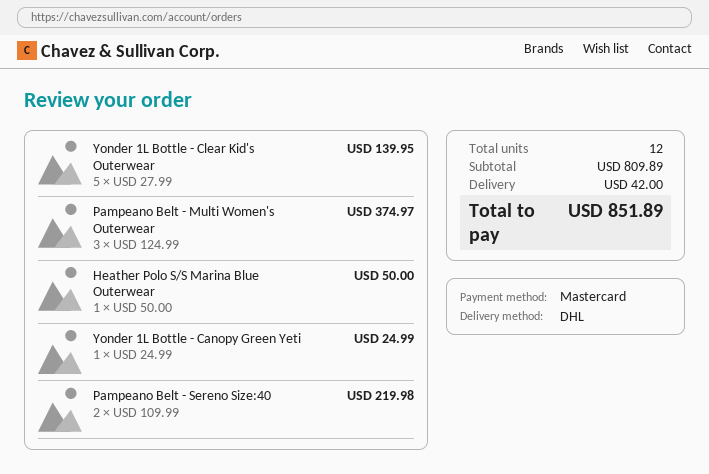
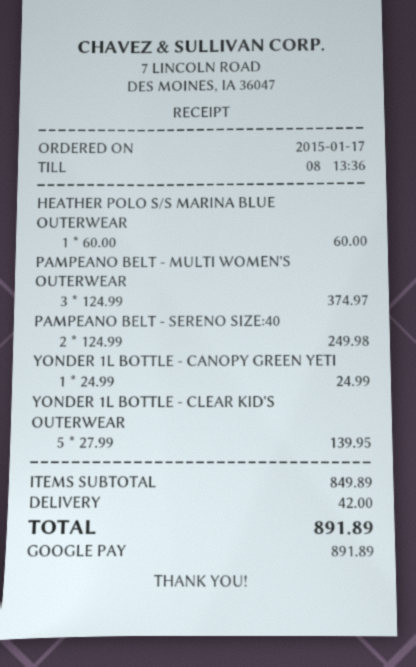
payment method: Mastercard -> Google Pay
Heather Polo S/S Marina Blue Outerwear: 1 x 50.00 = 50.00 -> 1 x 60.00 = 60.00
Pampeano Belt - Sereno Size:40: 2 x 109.99 = 219.98 -> 2 x 124.99 = 249.98
subtotal: 809.89 -> 849.89
total: 851.89 -> 891.89

